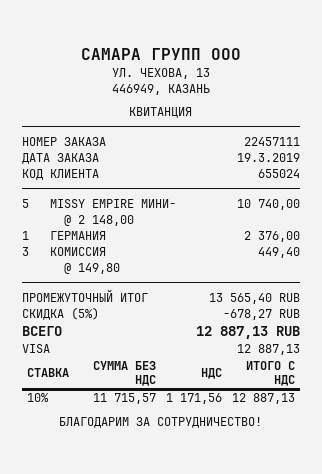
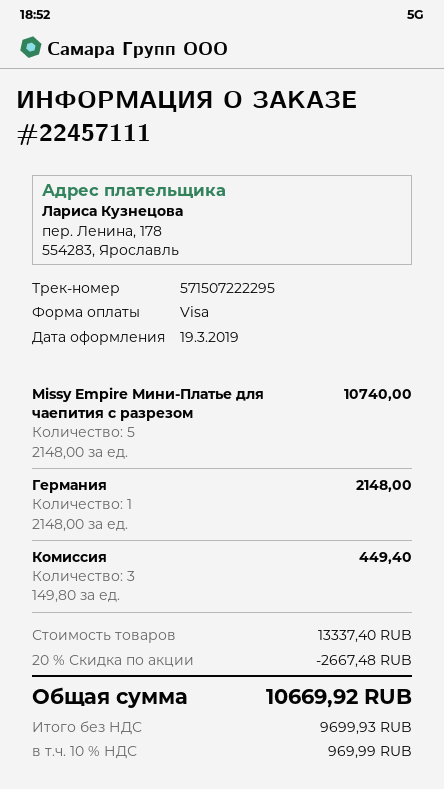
ГЕРМАНИЯ: 1 x 2376.00 = 2376.00 -> 1 x 2148.00 = 2148.00
subtotal: 13565.40 -> 13337.40
discount: 5% = 678.27 -> 20% = 2667.48
net: 11715.57 -> 9699.93
tax: 10% = 1171.56 -> 10% = 969.99
total: 12887.13 -> 10669.92

